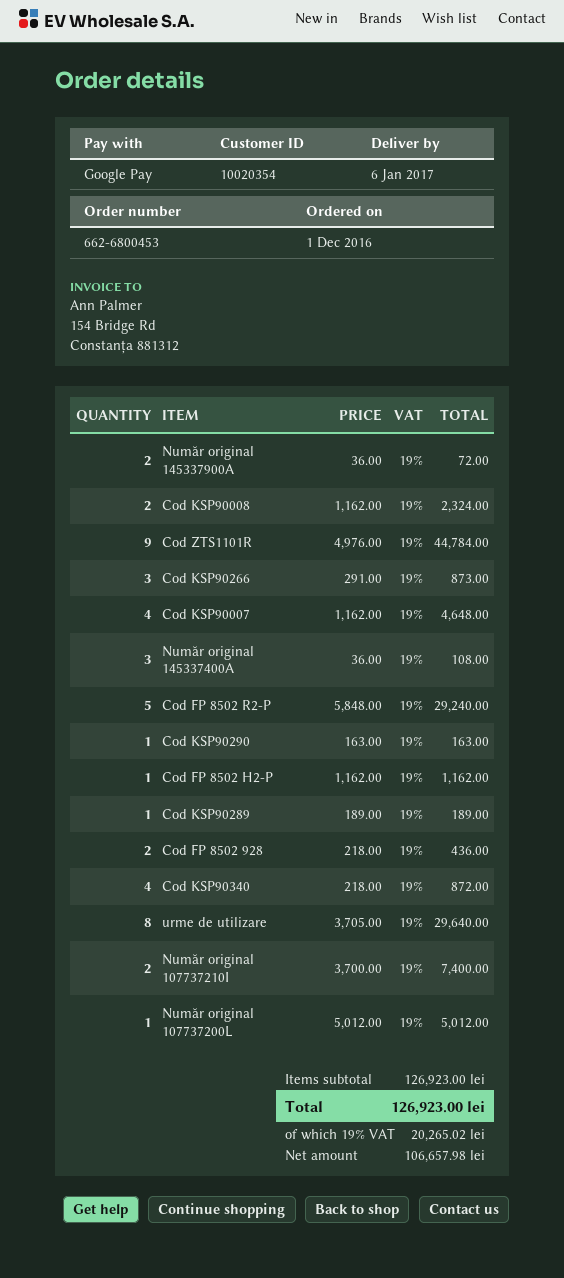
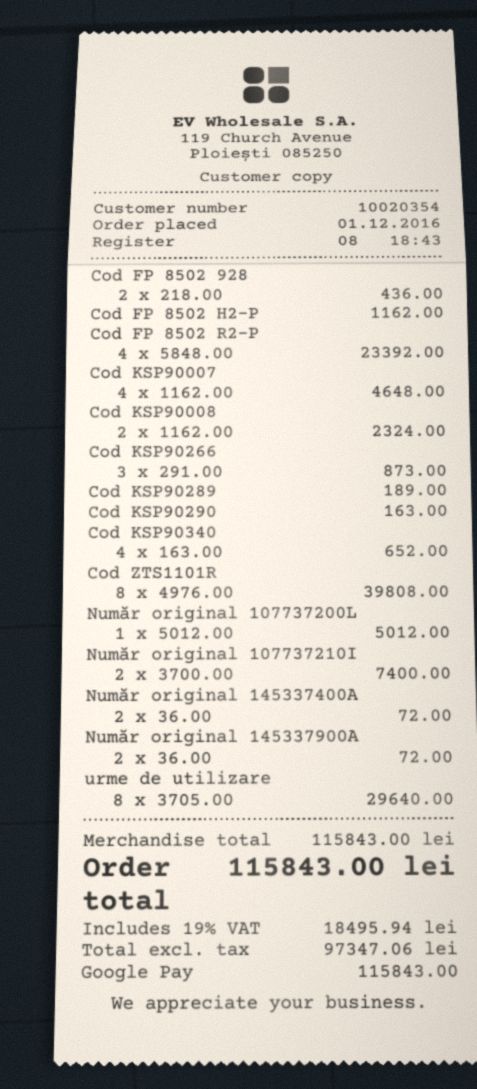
Cod ZTS1101R: 9 x 4976.00 = 44784.00 -> 8 x 4976.00 = 39808.00
Număr original 145337400A: 3 x 36.00 = 108.00 -> 2 x 36.00 = 72.00
Cod FP 8502 R2-P: 5 x 5848.00 = 29240.00 -> 4 x 5848.00 = 23392.00
Cod KSP90340: 4 x 218.00 = 872.00 -> 4 x 163.00 = 652.00
subtotal: 126923.00 -> 115843.00
net: 106657.98 -> 97347.06
tax: 19% = 20265.02 -> 19% = 18495.94
total: 126923.00 -> 115843.00

